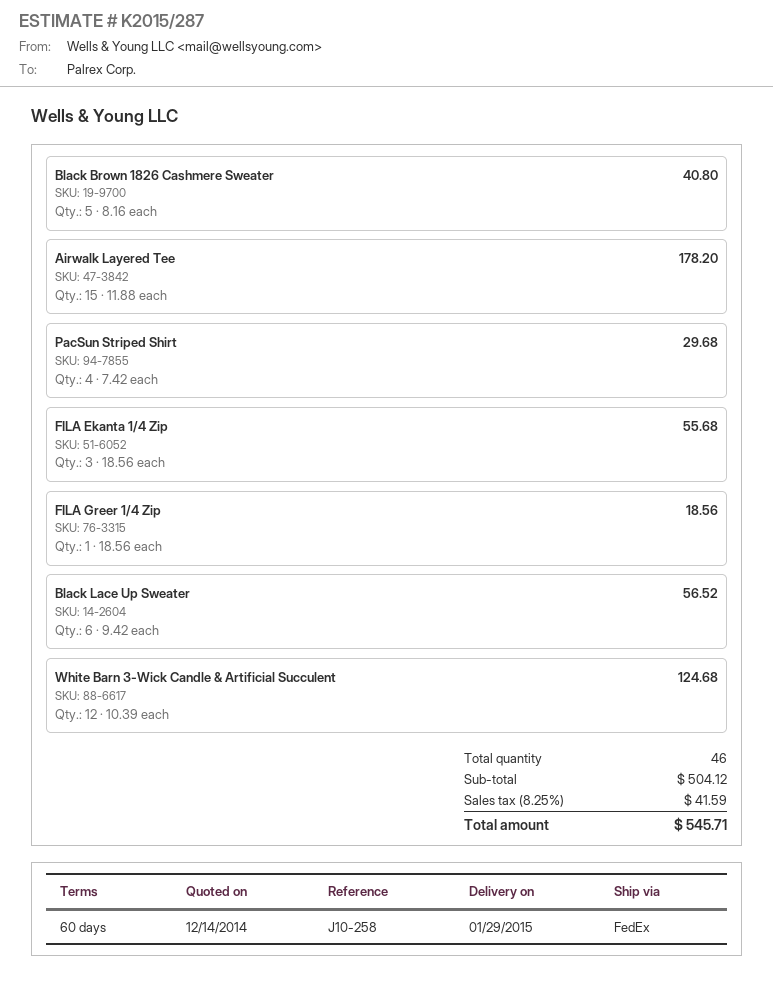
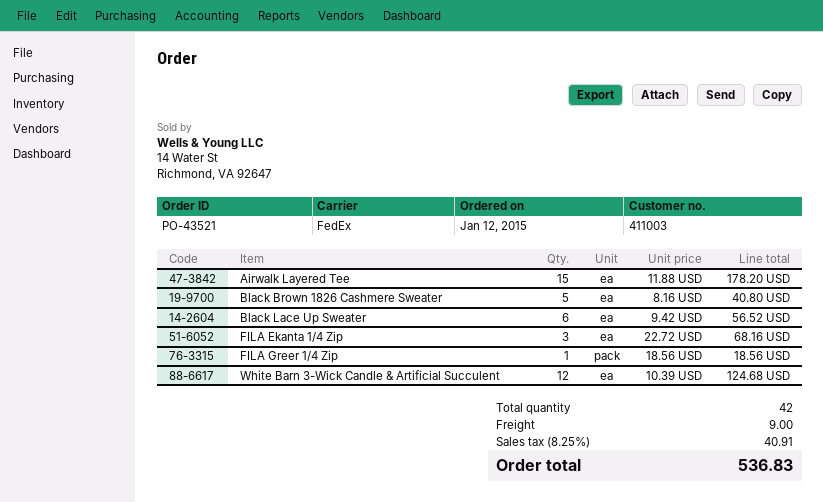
PacSun Striped Shirt: 4 x 7.42 = 29.68 -> none
FILA Ekanta 1/4 Zip: 3 x 18.56 = 55.68 -> 3 x 22.72 = 68.16
total quantity: 46 -> 42
shipping: none -> 9.00
tax: 8.25% = 41.59 -> 8.25% = 40.91
total: 545.71 -> 536.83

